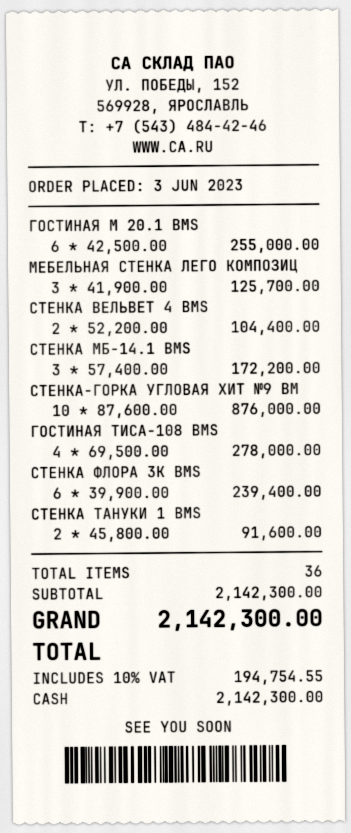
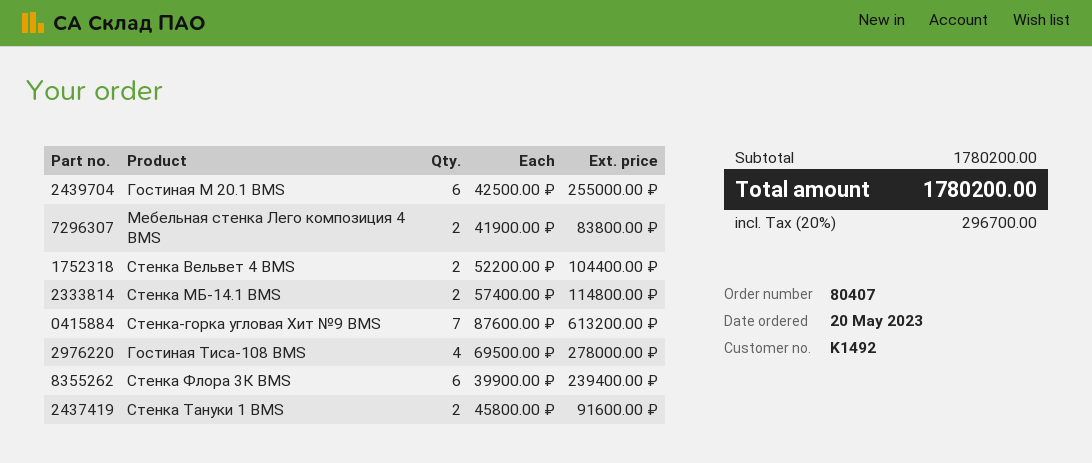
order date: 2023-06-03 -> 2023-05-20
МЕБЕЛЬНАЯ СТЕНКА ЛЕГО КОМПОЗИЦ: 3 x 41900.00 = 125700.00 -> 2 x 41900.00 = 83800.00
СТЕНКА МБ-14.1 BMS: 3 x 57400.00 = 172200.00 -> 2 x 57400.00 = 114800.00
СТЕНКА-ГОРКА УГЛОВАЯ ХИТ №9 BM: 10 x 87600.00 = 876000.00 -> 7 x 87600.00 = 613200.00
subtotal: 2142300.00 -> 1780200.00
tax: 10% = 194754.55 -> 20% = 296700.00
total: 2142300.00 -> 1780200.00

